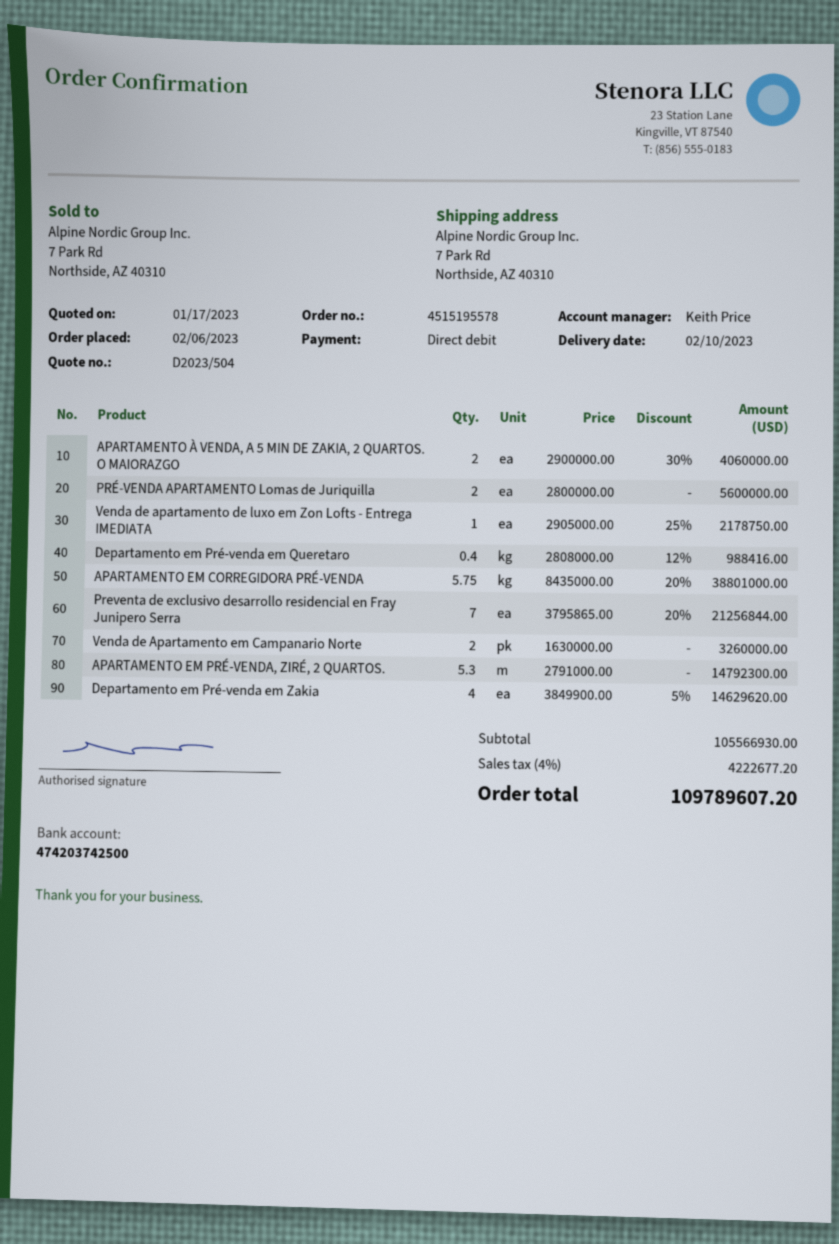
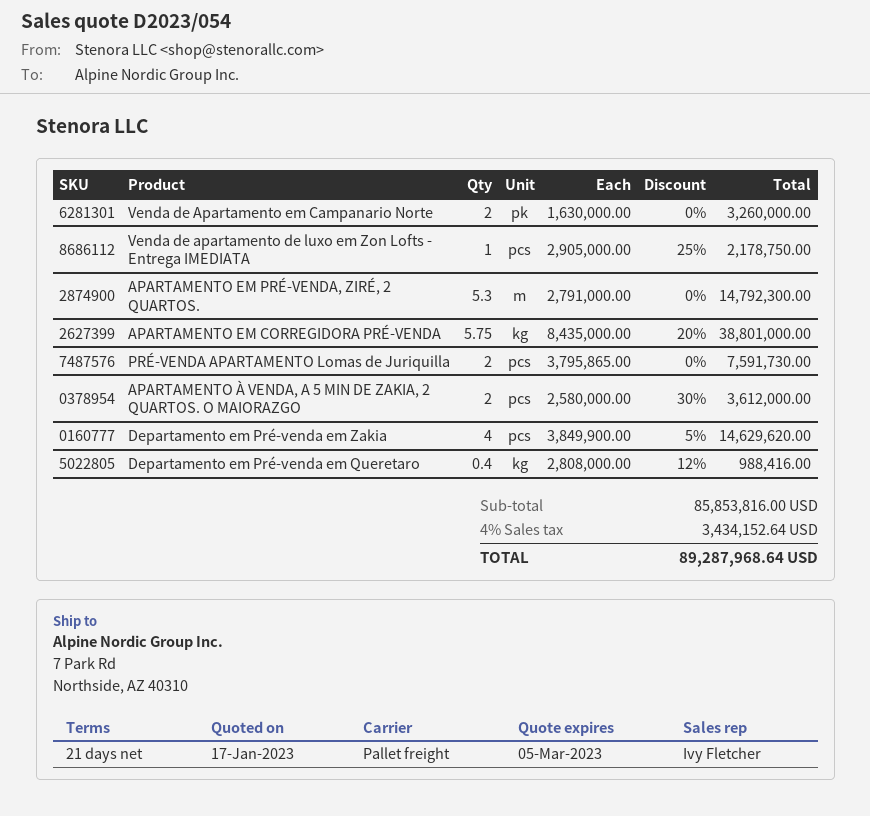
quote number: D2023/504 -> D2023/054
sales rep: Keith Price -> Ivy Fletcher
APARTAMENTO À VENDA, A 5 MIN DE ZAKIA, 2 QUARTOS. O MAIORAZGO: 2 x 2900000.00 - 30% = 4060000.00 -> 2 x 2580000.00 - 30% = 3612000.00
PRÉ-VENDA APARTAMENTO Lomas de Juriquilla: 2 x 2800000.00 = 5600000.00 -> 2 x 3795865.00 = 7591730.00
Preventa de exclusivo desarrollo residencial en Fray Junipero Serra: 7 x 3795865.00 - 20% = 21256844.00 -> none
subtotal: 105566930.00 -> 85853816.00
tax: 4% = 4222677.20 -> 4% = 3434152.64
total: 109789607.20 -> 89287968.64

